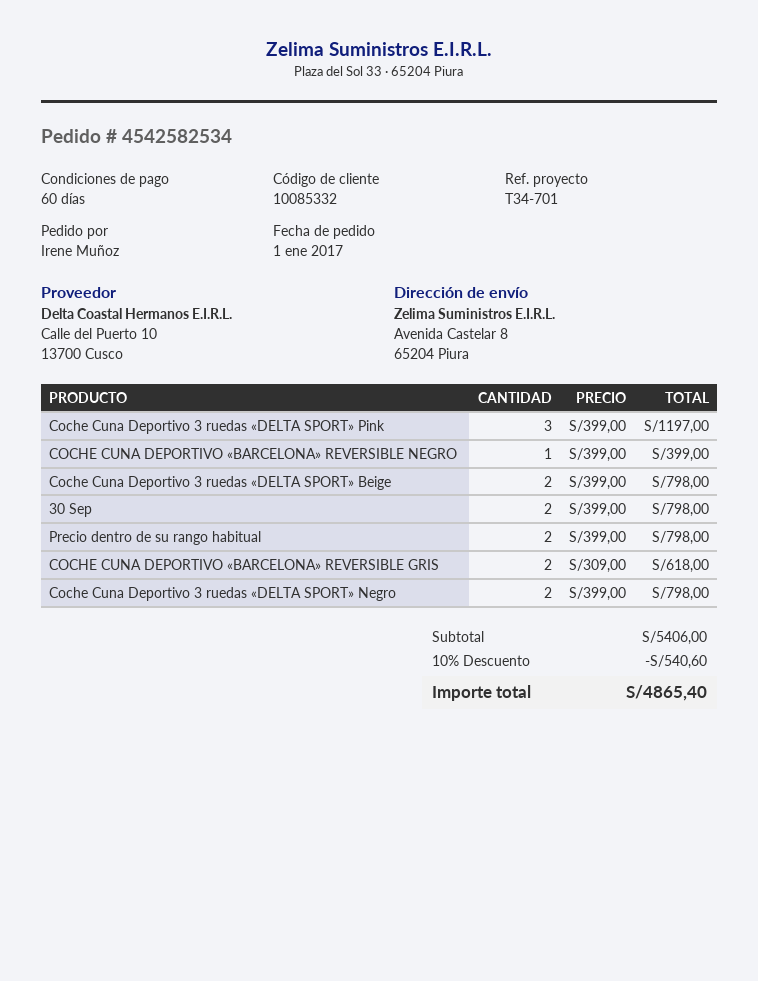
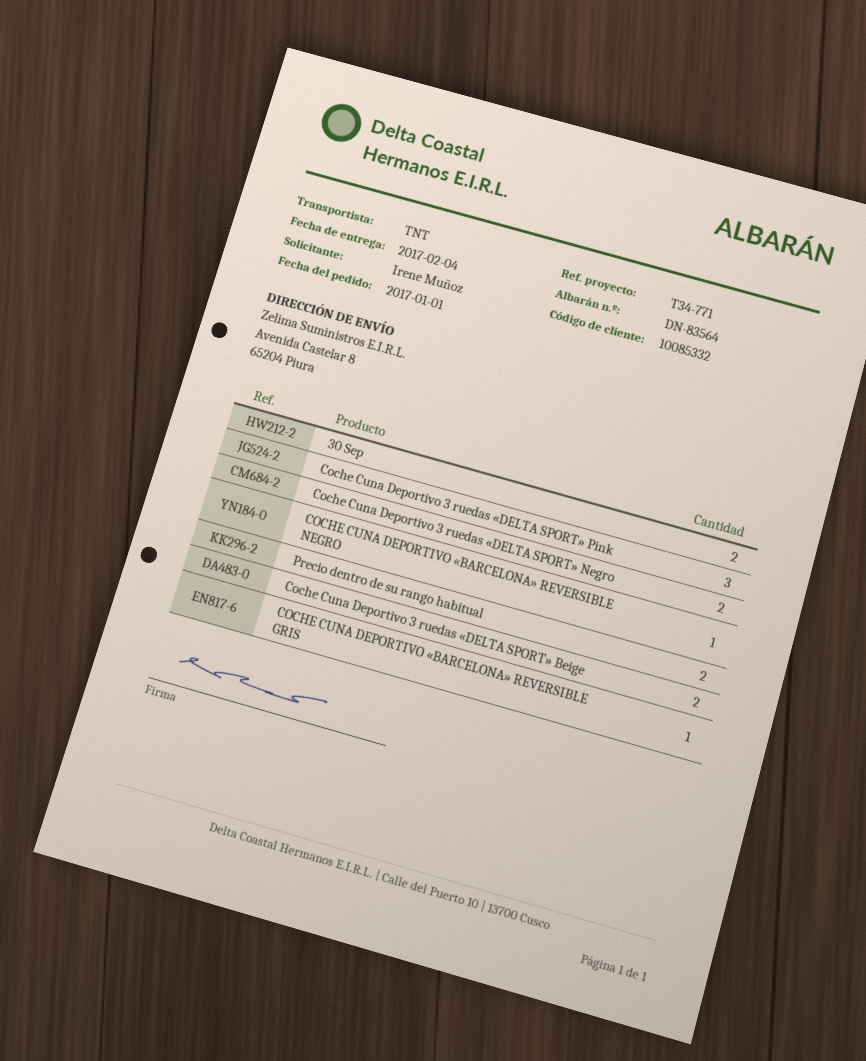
reference: T34-701 -> T34-771
COCHE CUNA DEPORTIVO «BARCELONA» REVERSIBLE GRIS: 2 -> 1

